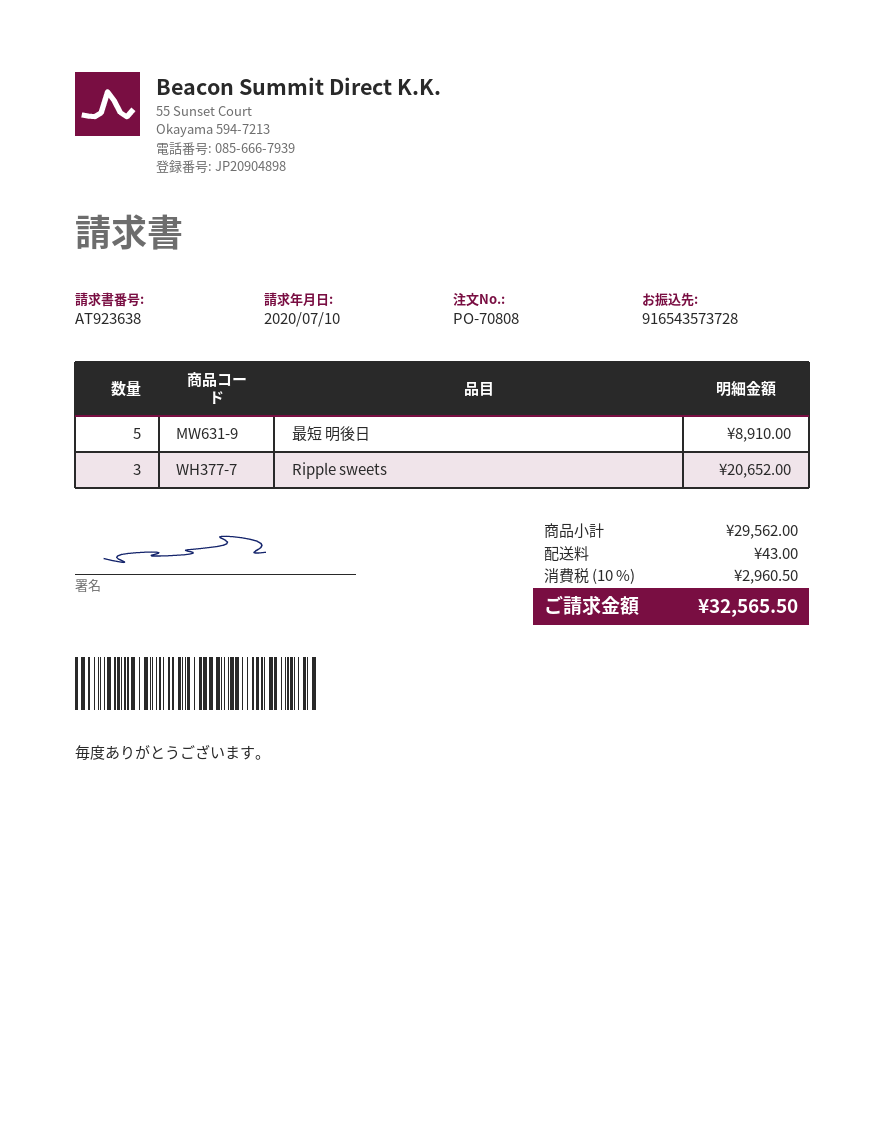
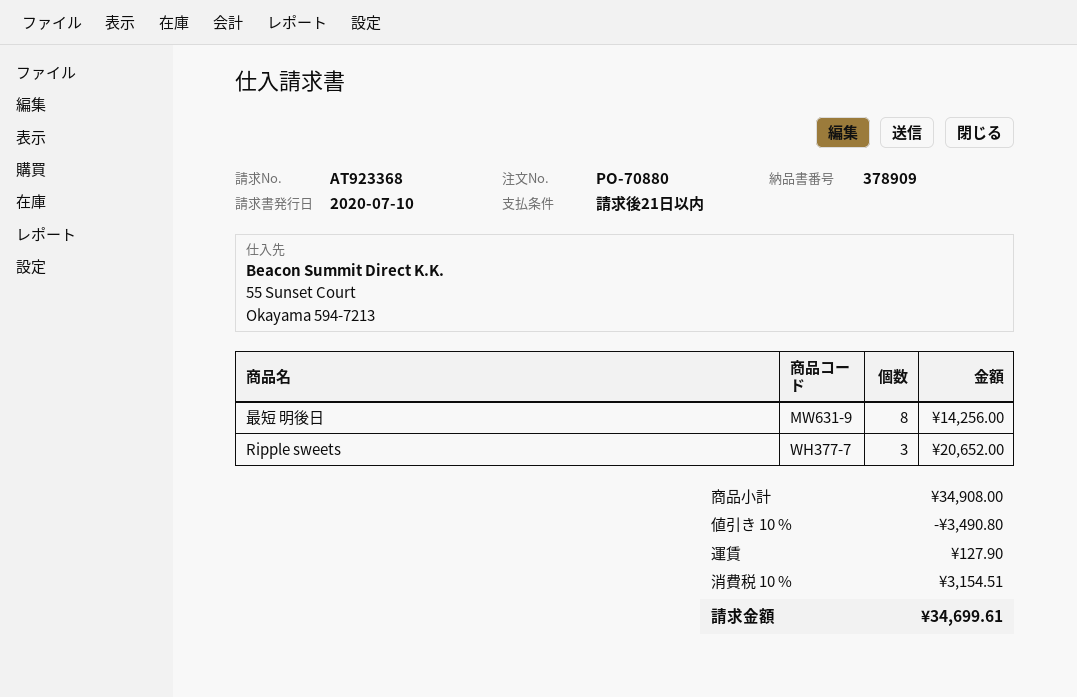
order number: PO-70808 -> PO-70880
invoice number: AT923638 -> AT923368
最短 明後日: 5 for 8910.00 -> 8 for 14256.00
subtotal: 29562.00 -> 34908.00
discount: none -> 10% = 3490.80
shipping: 43.00 -> 127.90
tax: 10% = 2960.50 -> 10% = 3154.51
total: 32565.50 -> 34699.61

